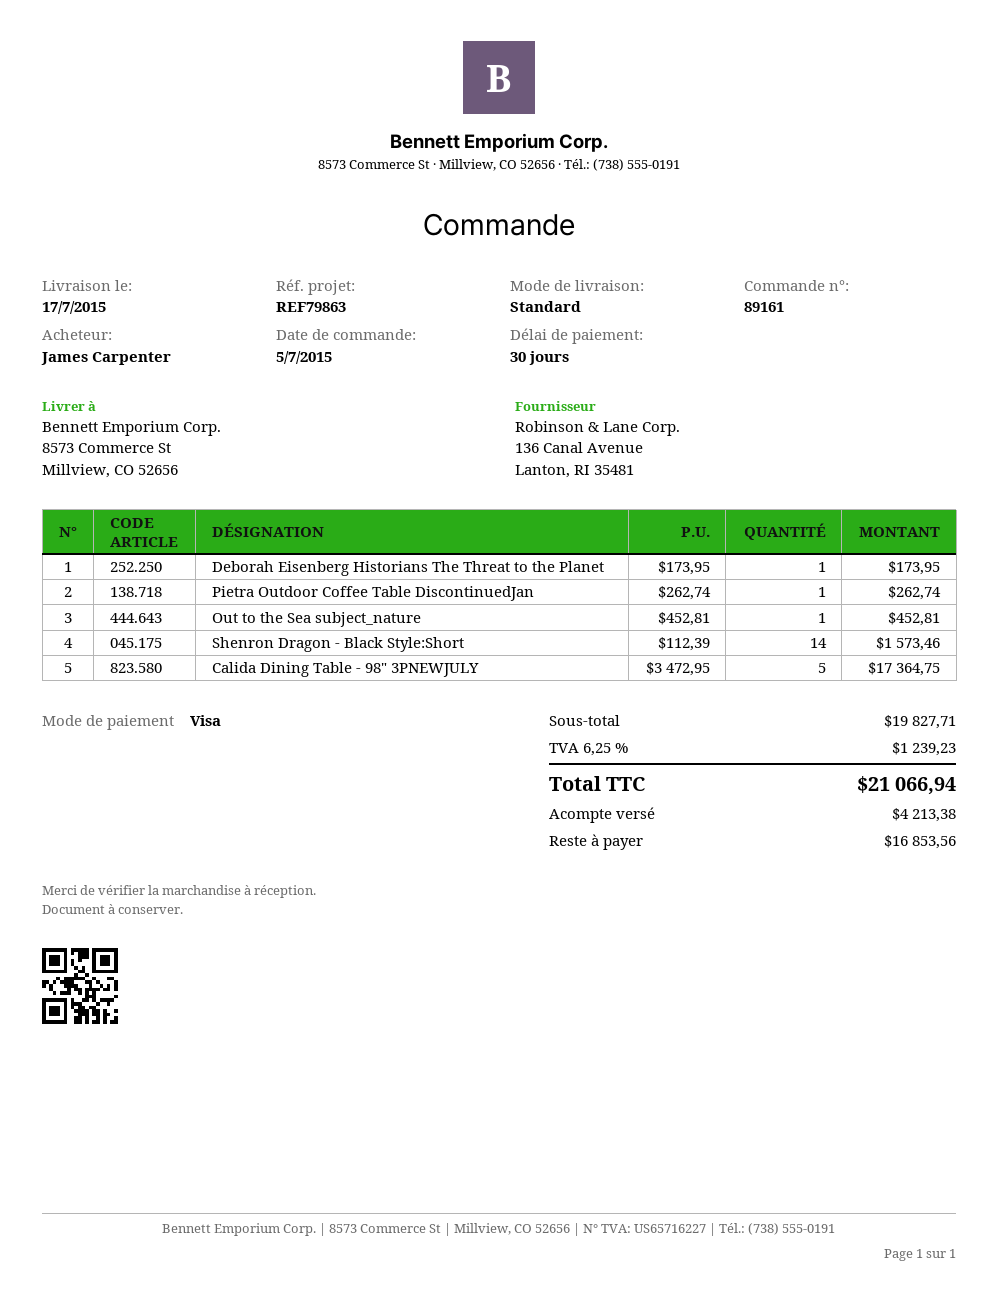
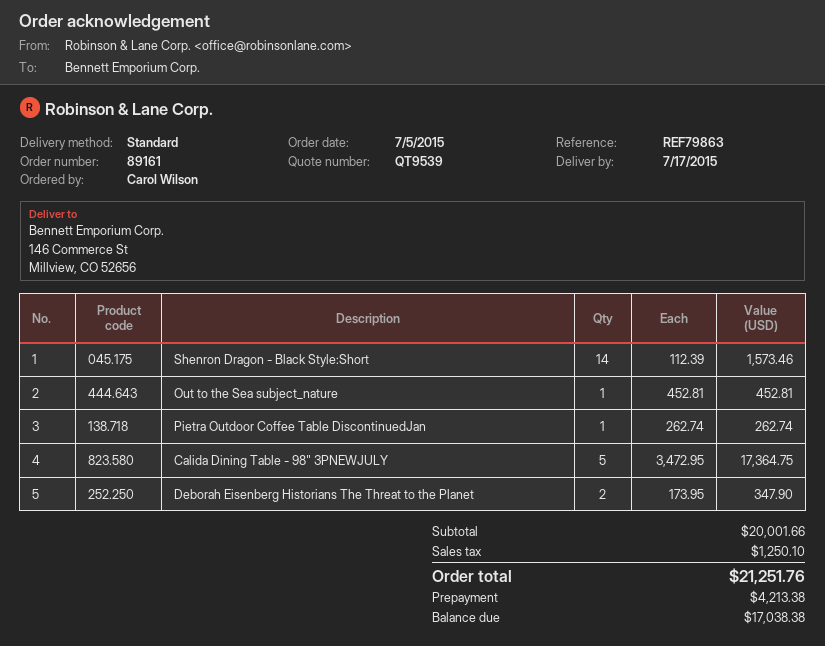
ordered by: James Carpenter -> Carol Wilson
ship to: 8573 Commerce St, Millview, CO 52656 -> 146 Commerce St, Millview, CO 52656
Deborah Eisenberg Historians The Threat to the Planet: 1 x 173.95 = 173.95 -> 2 x 173.95 = 347.90
subtotal: 19827.71 -> 20001.66
tax: 1239.23 -> 1250.10
total: 21066.94 -> 21251.76
balance: 16853.56 -> 17038.38

